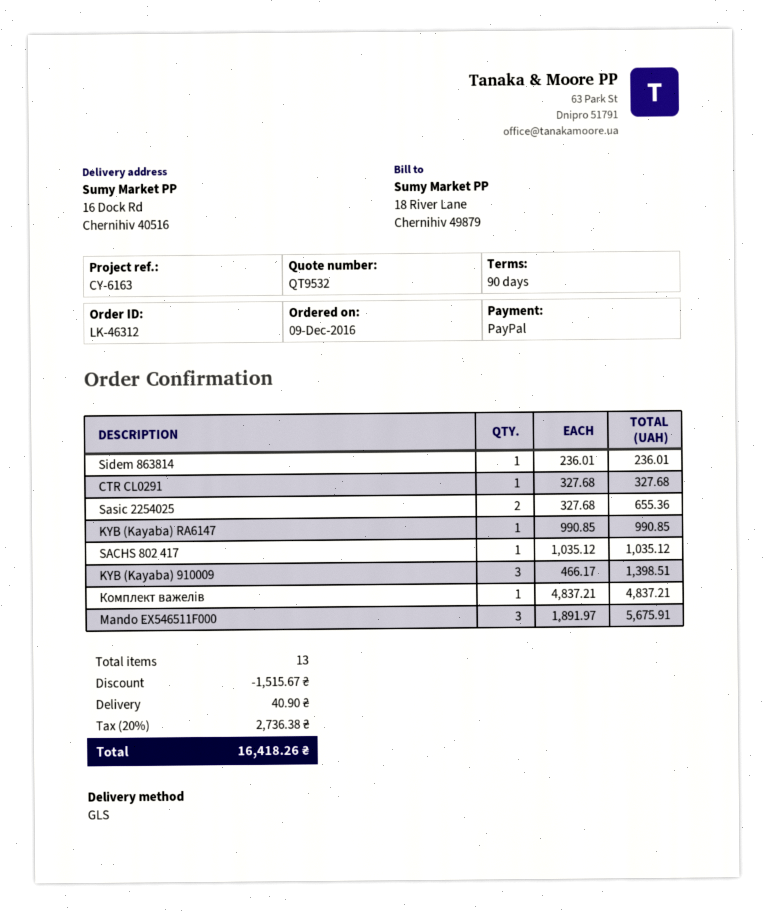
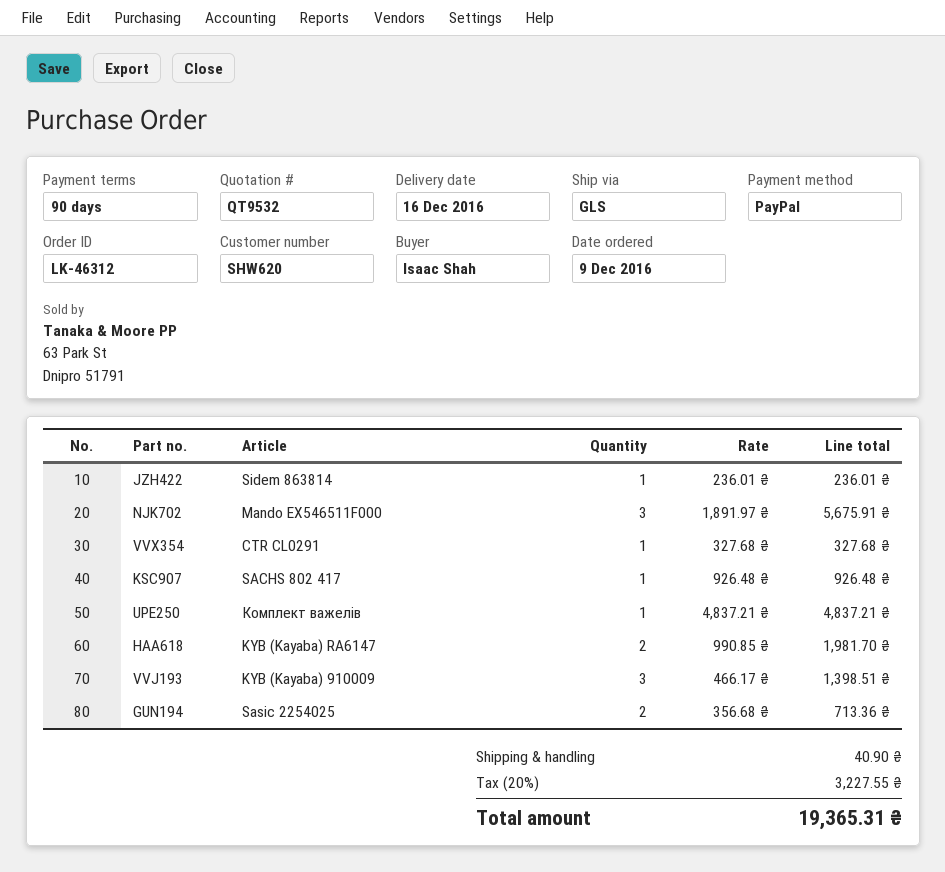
Sasic 2254025: 2 x 327.68 = 655.36 -> 2 x 356.68 = 713.36
KYB (Kayaba) RA6147: 1 x 990.85 = 990.85 -> 2 x 990.85 = 1981.70
SACHS 802 417: 1 x 1035.12 = 1035.12 -> 1 x 926.48 = 926.48
discount: 1515.67 -> none
tax: 20% = 2736.38 -> 20% = 3227.55
total: 16418.26 -> 19365.31

